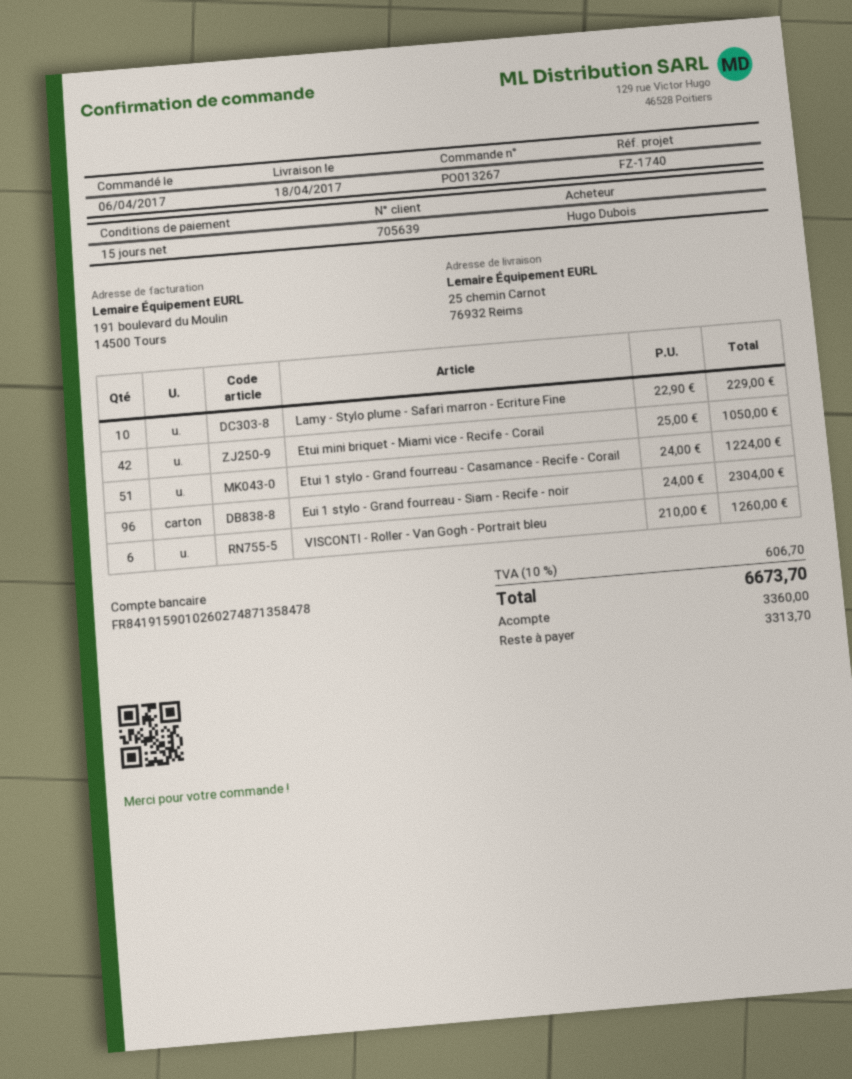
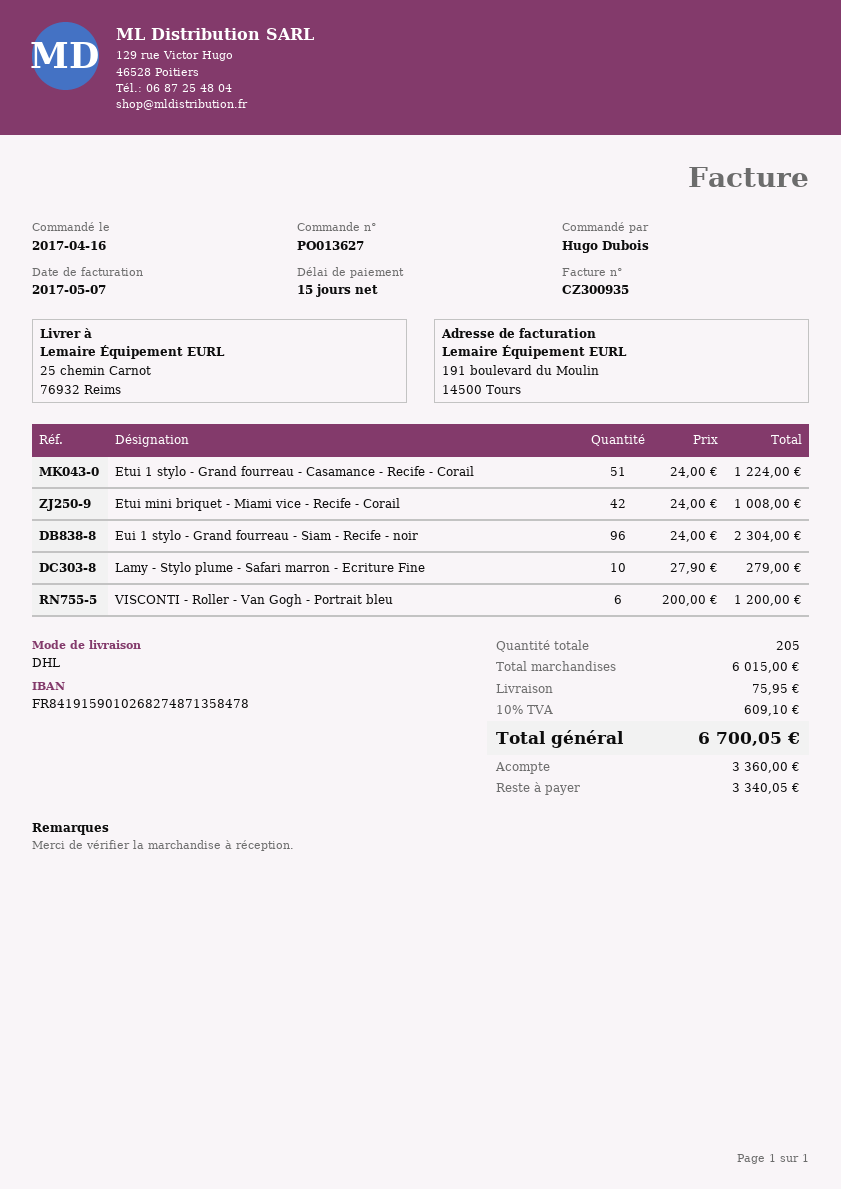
order number: PO013267 -> PO013627
order date: 2017-04-06 -> 2017-04-16
bank account: FR8419159010260274871358478 -> FR8419159010268274871358478
Lamy - Stylo plume - Safari marron - Ecriture Fine: 10 x 22.90 = 229.00 -> 10 x 27.90 = 279.00
Etui mini briquet - Miami vice - Recife - Corail: 42 x 25.00 = 1050.00 -> 42 x 24.00 = 1008.00
VISCONTI - Roller - Van Gogh - Portrait bleu: 6 x 210.00 = 1260.00 -> 6 x 200.00 = 1200.00
shipping: none -> 75.95
tax: 10% = 606.70 -> 10% = 609.10
total: 6673.70 -> 6700.05
balance: 3313.70 -> 3340.05

